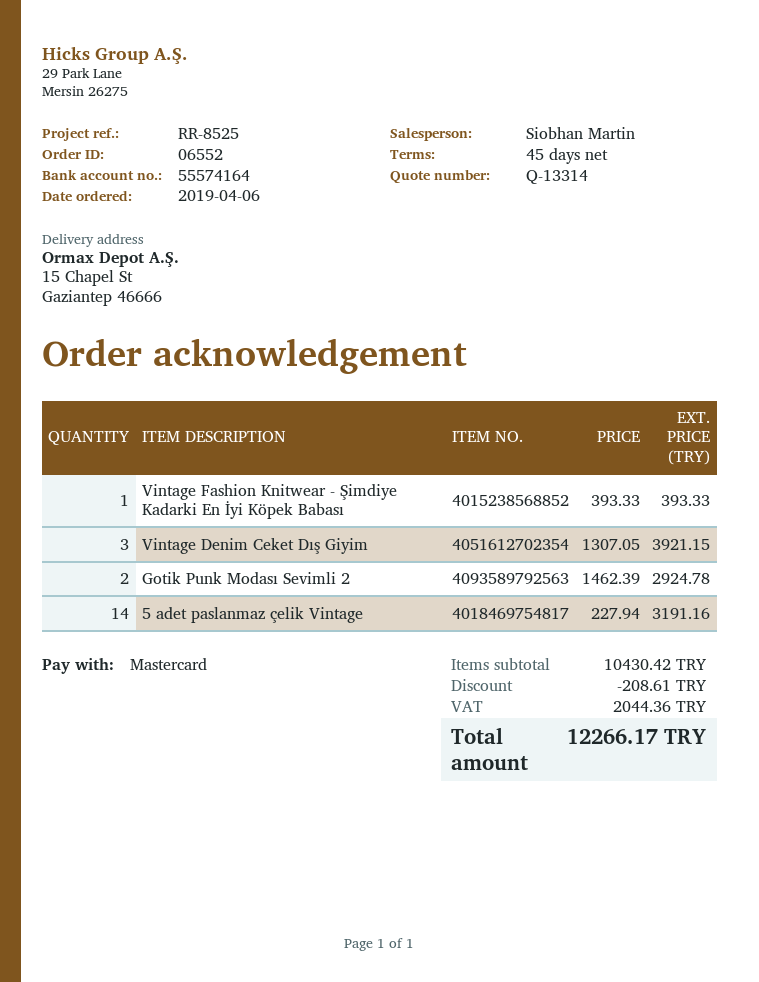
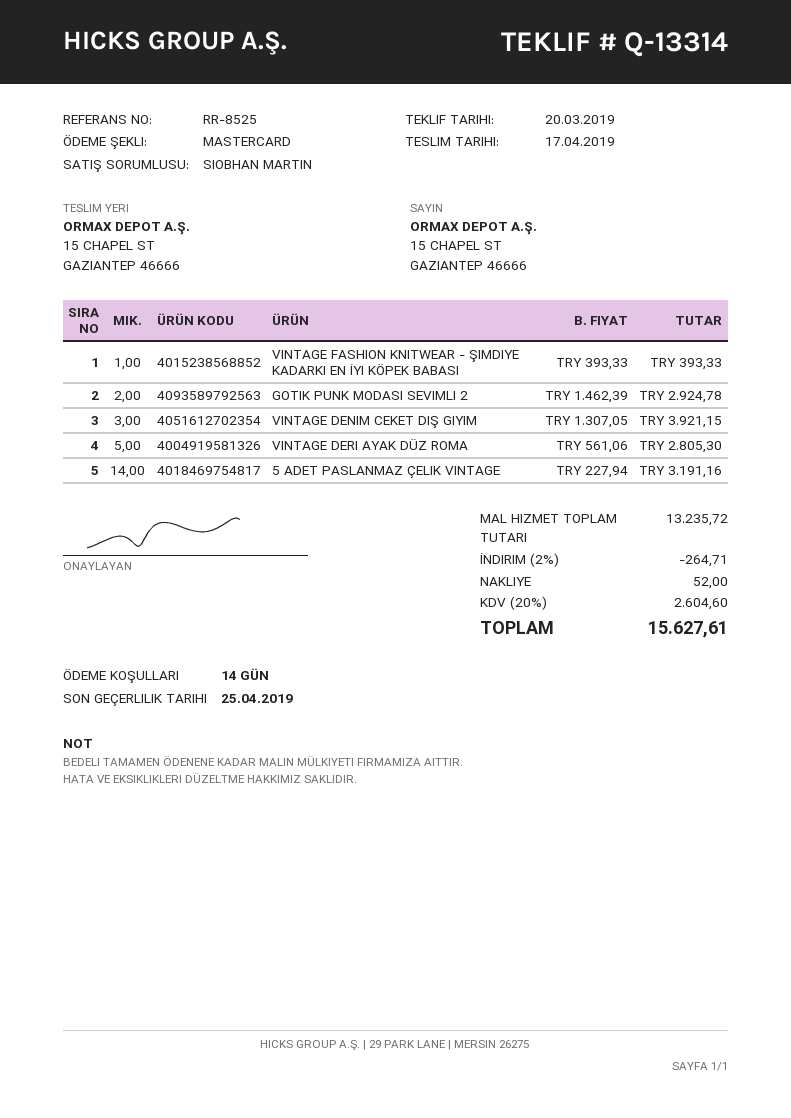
payment terms: 45 days -> 14 days
VINTAGE DERI AYAK DÜZ ROMA: none -> 5 x 561.06 = 2805.30
subtotal: 10430.42 -> 13235.72
discount: 208.61 -> 264.71
shipping: none -> 52.00
tax: 2044.36 -> 2604.60
total: 12266.17 -> 15627.61

